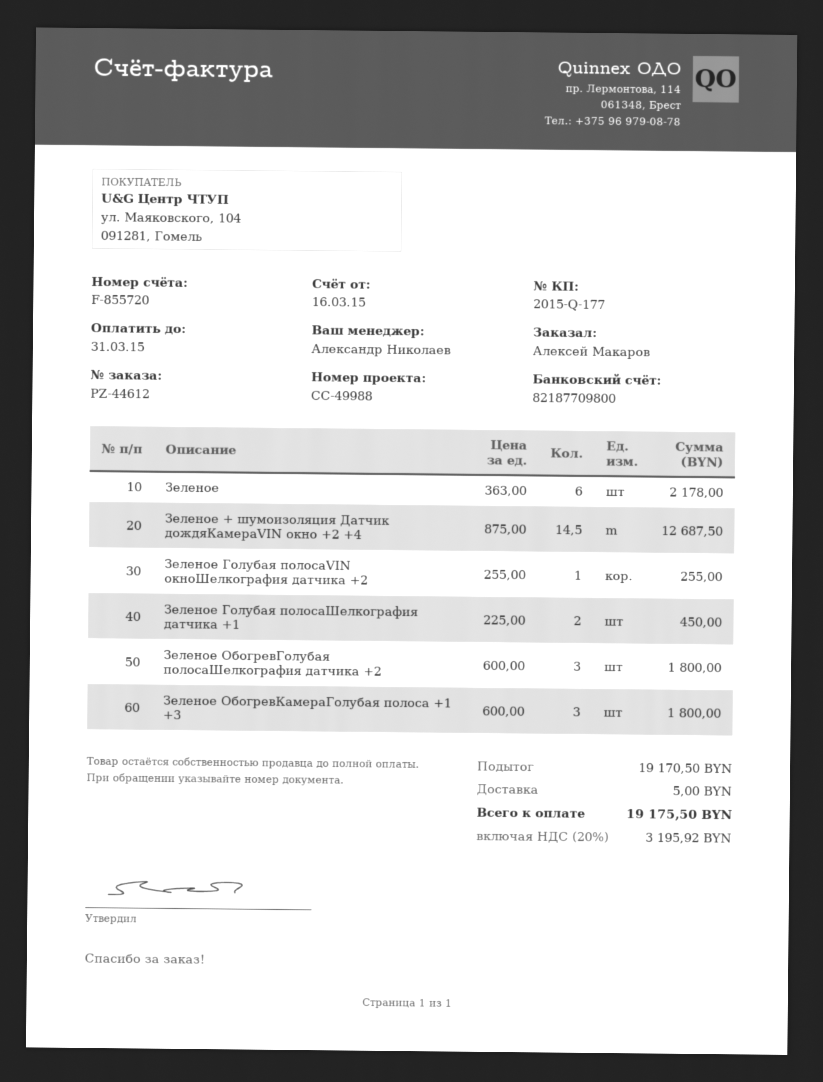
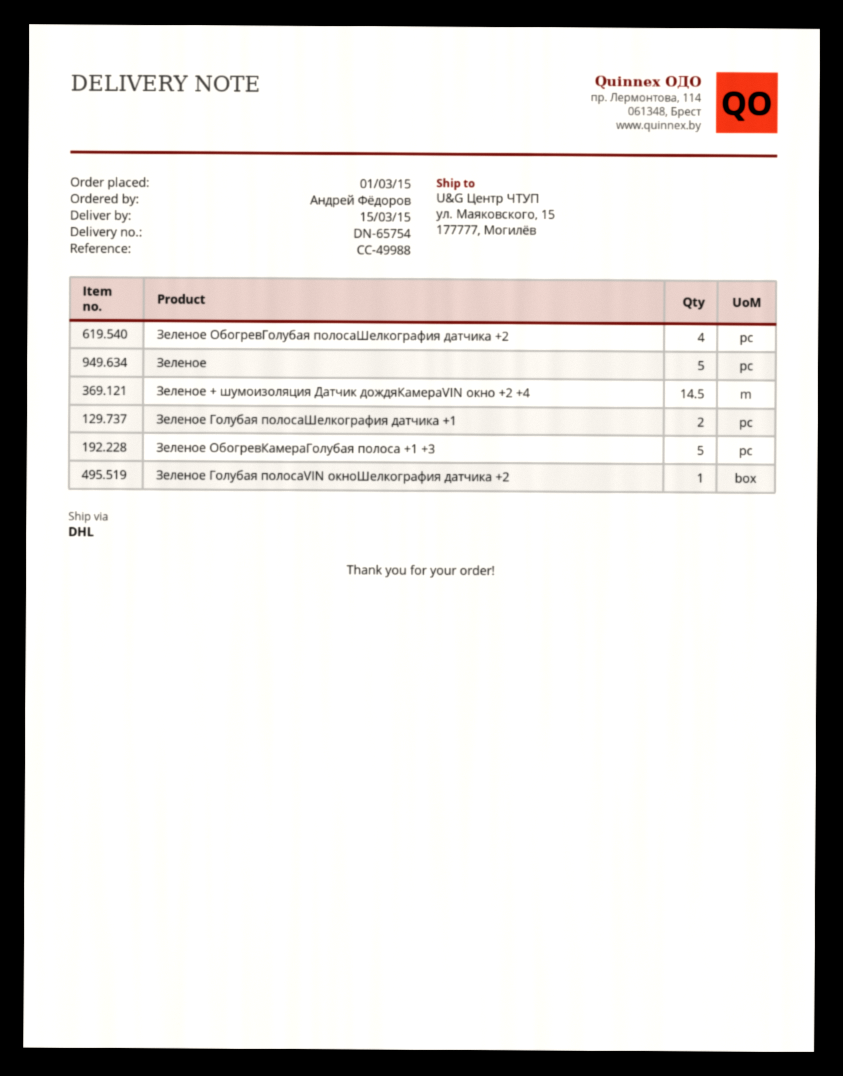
ordered by: Алексей Макаров -> Андрей Фёдоров
Зеленое: 6 -> 5
Зеленое ОбогревГолубая полосаШелкография датчика +2: 3 -> 4
Зеленое ОбогревКамераГолубая полоса +1 +3: 3 -> 5

